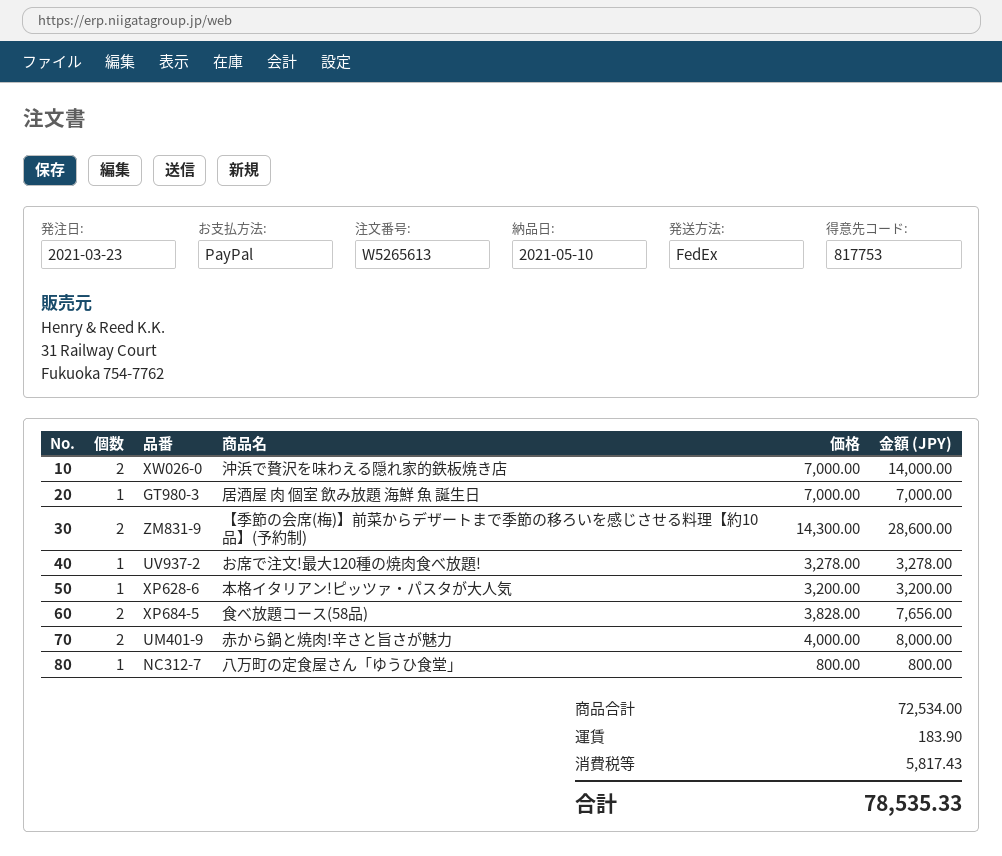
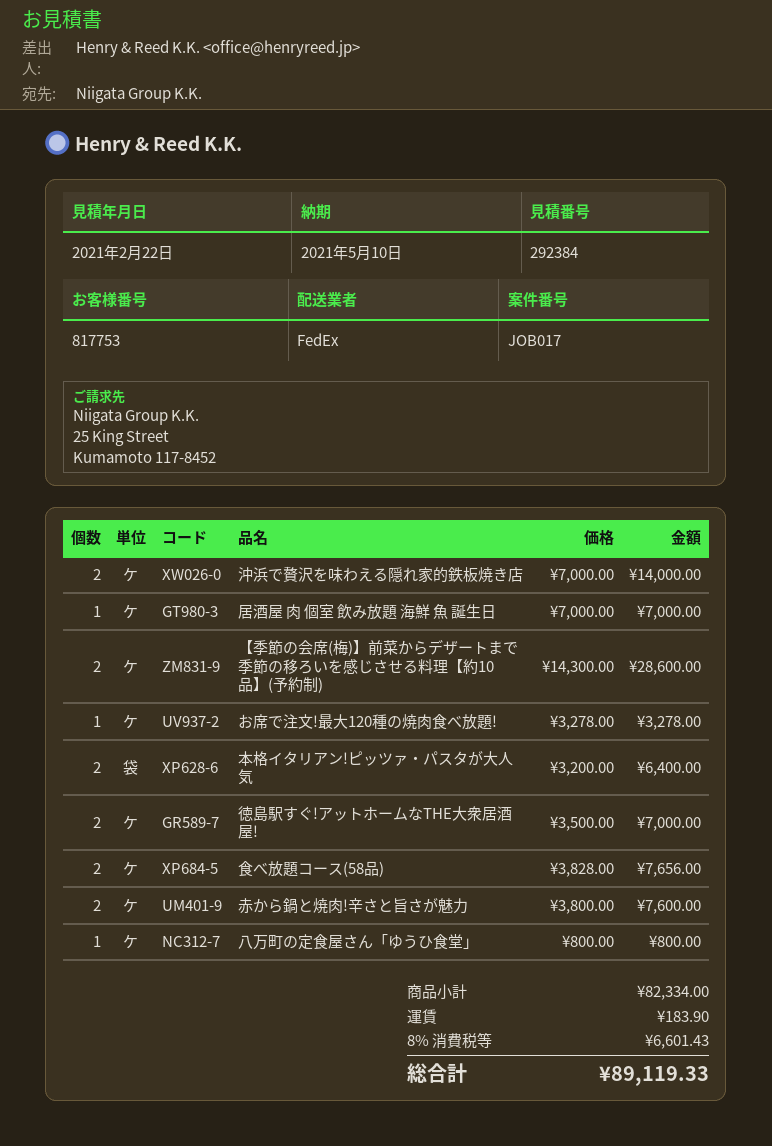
本格イタリアン!ピッツァ・パスタが大人気: 1 x 3200.00 = 3200.00 -> 2 x 3200.00 = 6400.00
赤から鍋と焼肉!辛さと旨さが魅力: 2 x 4000.00 = 8000.00 -> 2 x 3800.00 = 7600.00
徳島駅すぐ!アットホームなTHE大衆居酒屋!: none -> 2 x 3500.00 = 7000.00
subtotal: 72534.00 -> 82334.00
tax: 5817.43 -> 6601.43
total: 78535.33 -> 89119.33

